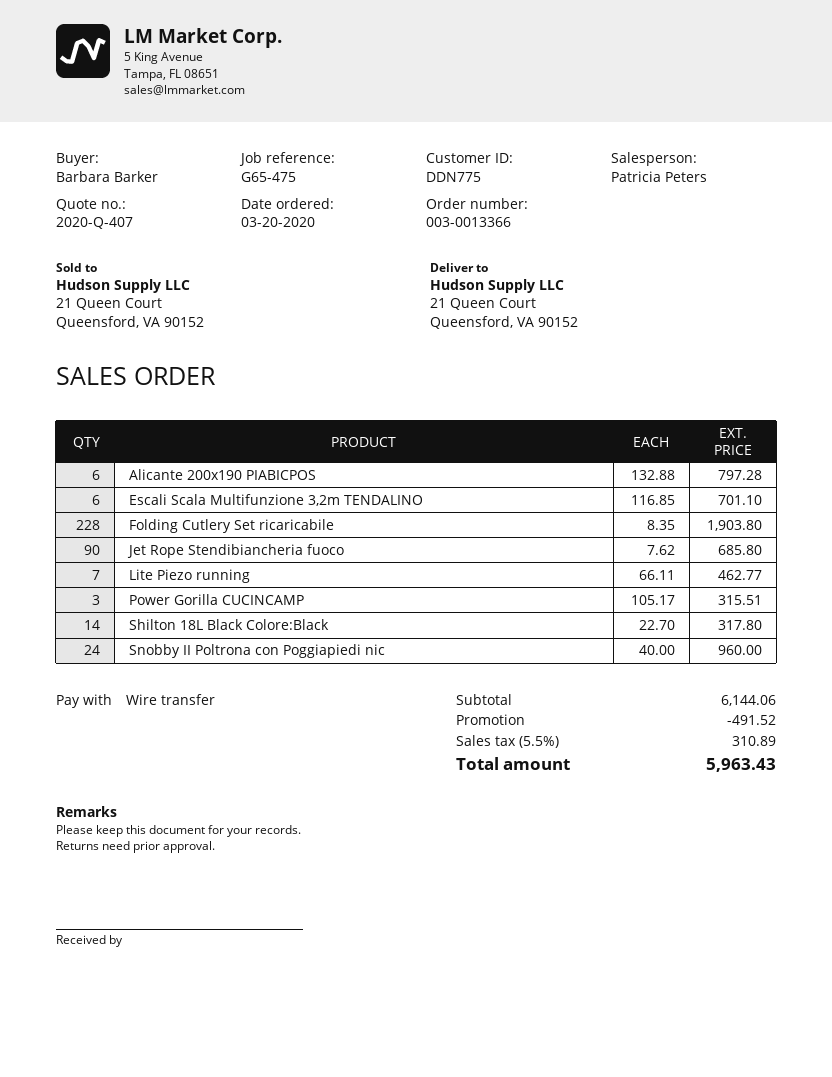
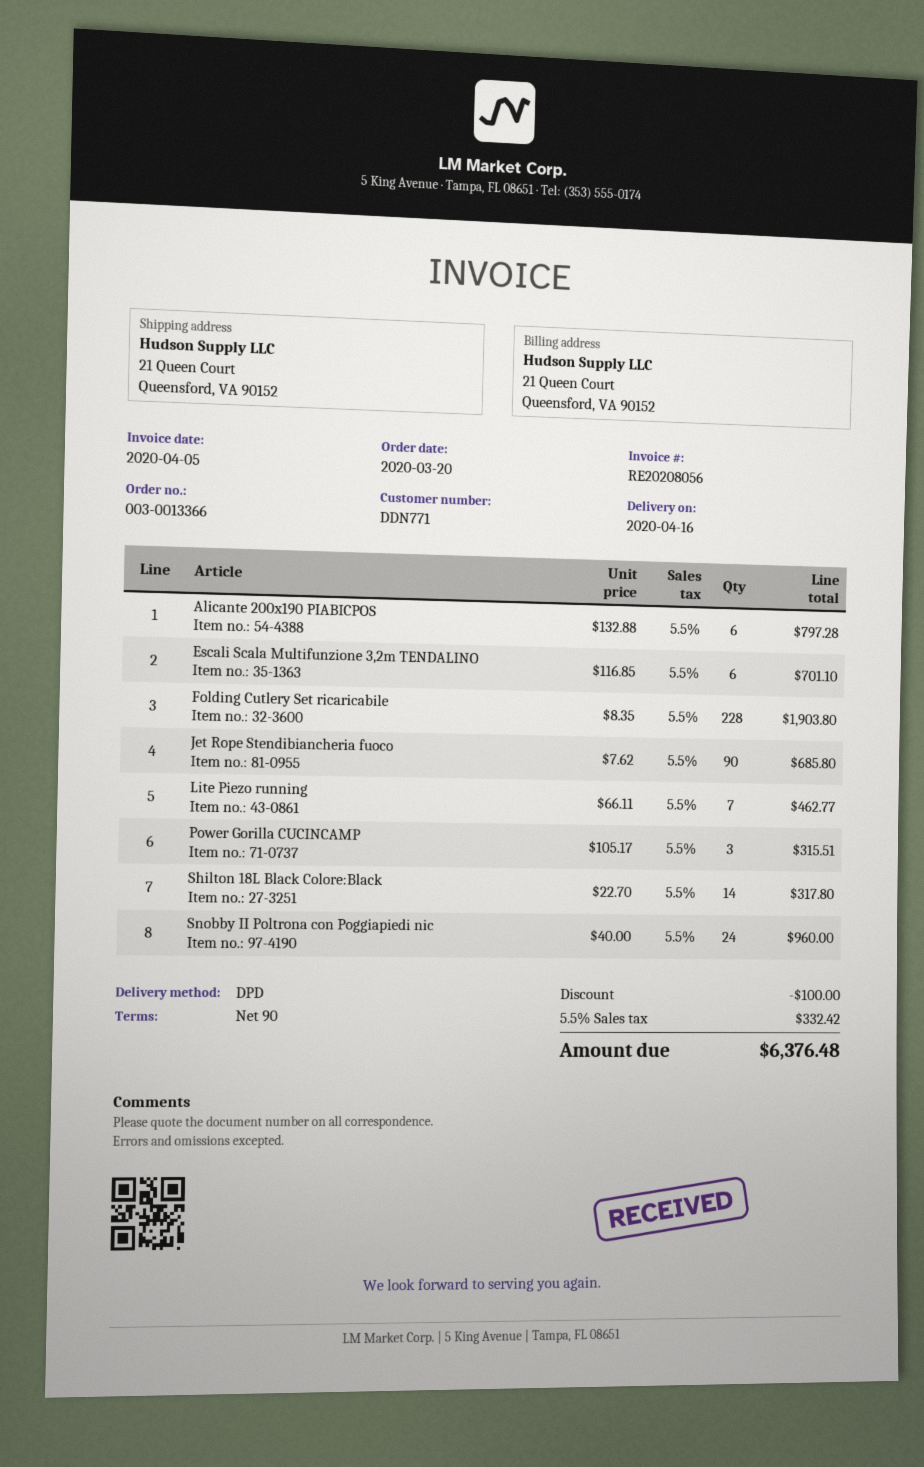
customer number: DDN775 -> DDN771
discount: 491.52 -> 100.00
tax: 5.5% = 310.89 -> 5.5% = 332.42
total: 5963.43 -> 6376.48

